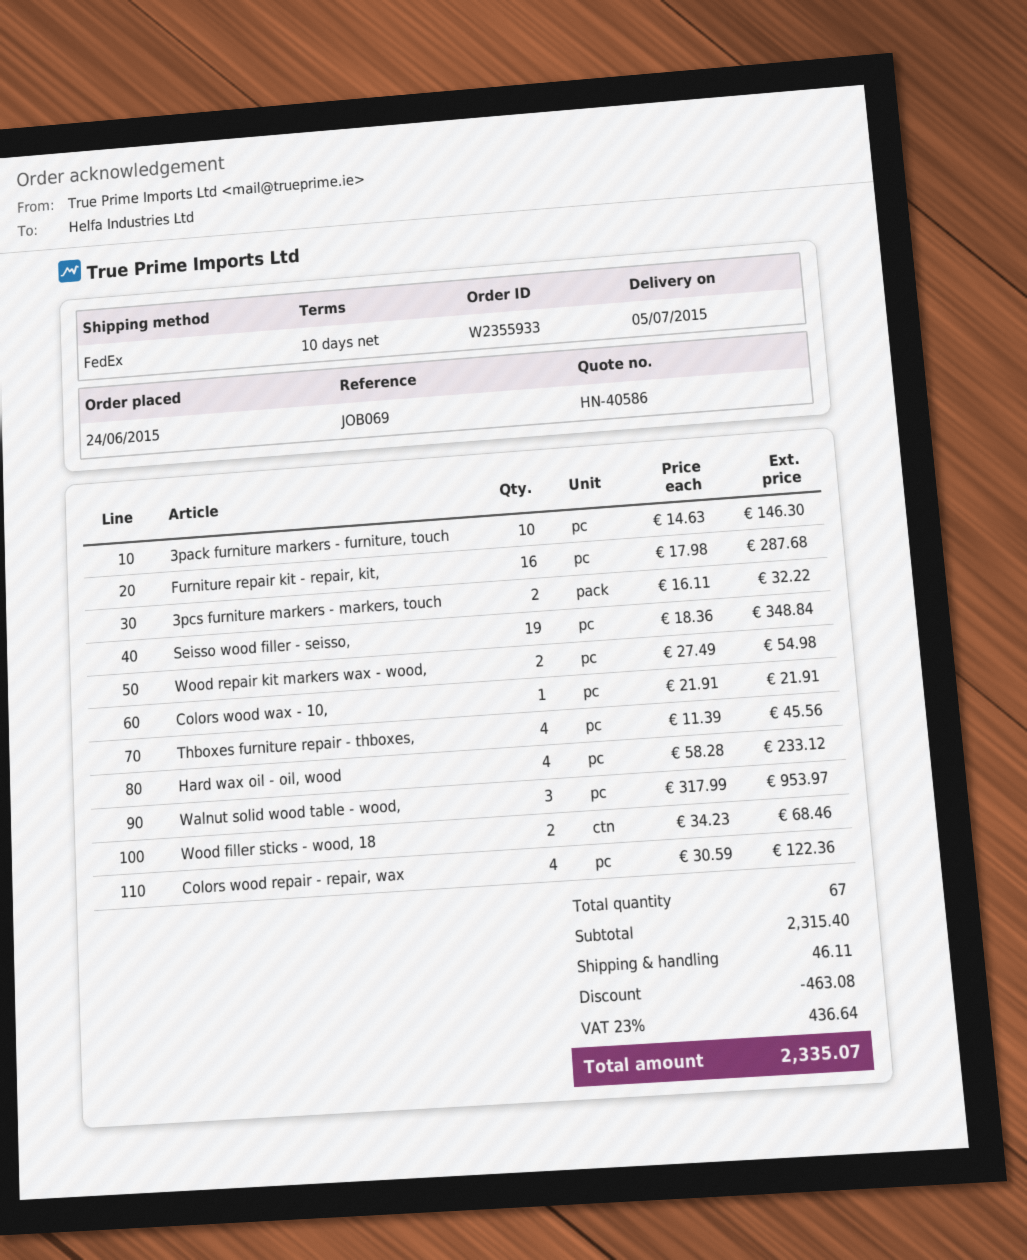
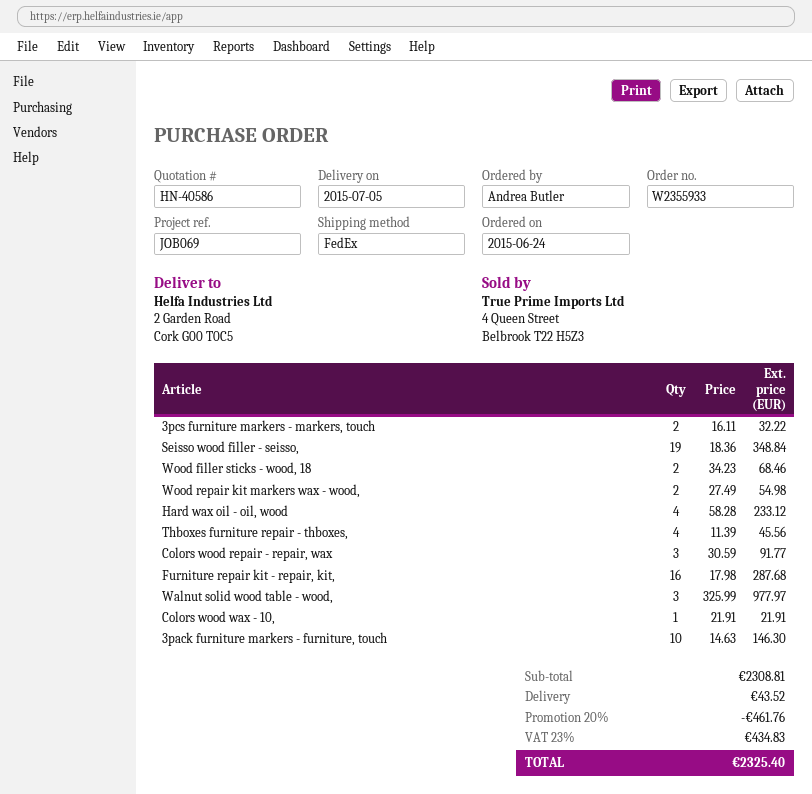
Walnut solid wood table - wood,: 3 x 317.99 = 953.97 -> 3 x 325.99 = 977.97
Colors wood repair - repair, wax: 4 x 30.59 = 122.36 -> 3 x 30.59 = 91.77
subtotal: 2315.40 -> 2308.81
discount: 463.08 -> 461.76
shipping: 46.11 -> 43.52
tax: 23% = 436.64 -> 23% = 434.83
total: 2335.07 -> 2325.40

